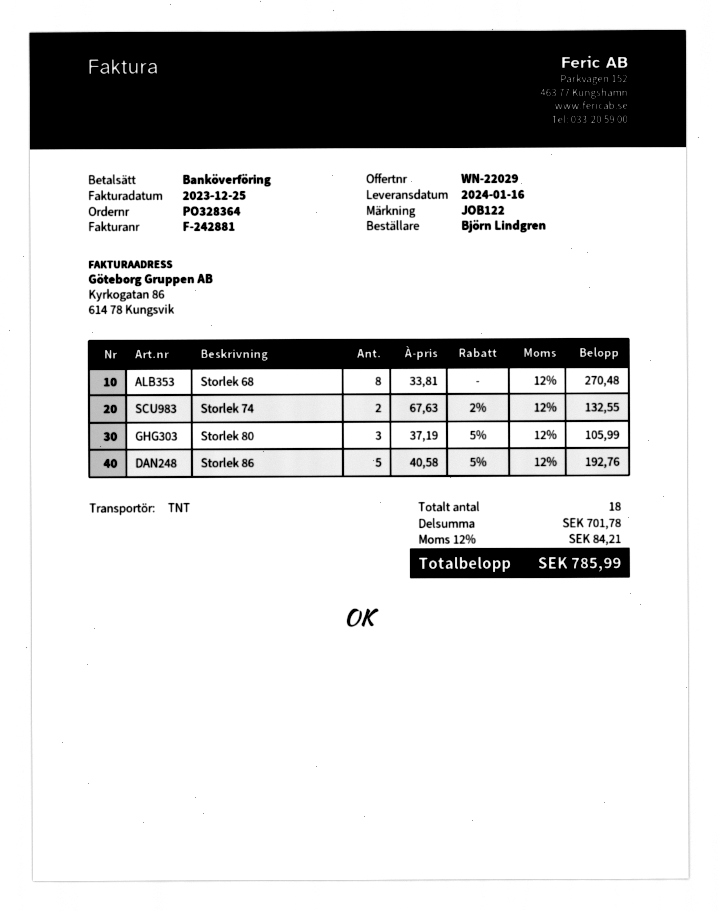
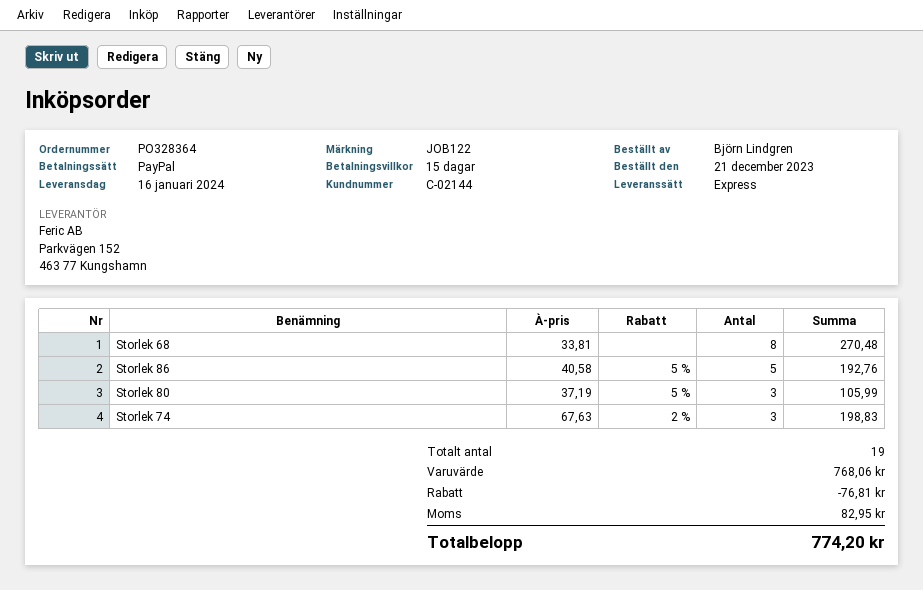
payment method: bank transfer -> PayPal
shipping method: TNT -> express
Storlek 74: 2 x 67.63 - 2% = 132.55 -> 3 x 67.63 - 2% = 198.83
total quantity: 18 -> 19
subtotal: 701.78 -> 768.06
discount: none -> 76.81
tax: 84.21 -> 82.95
total: 785.99 -> 774.20

